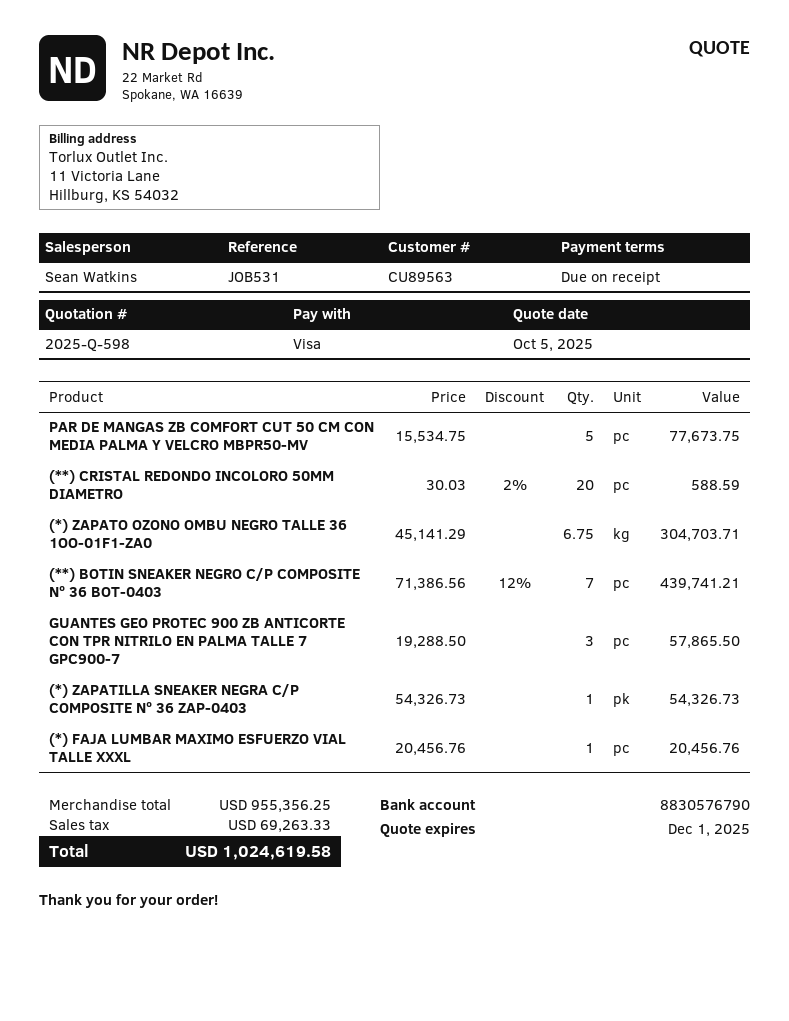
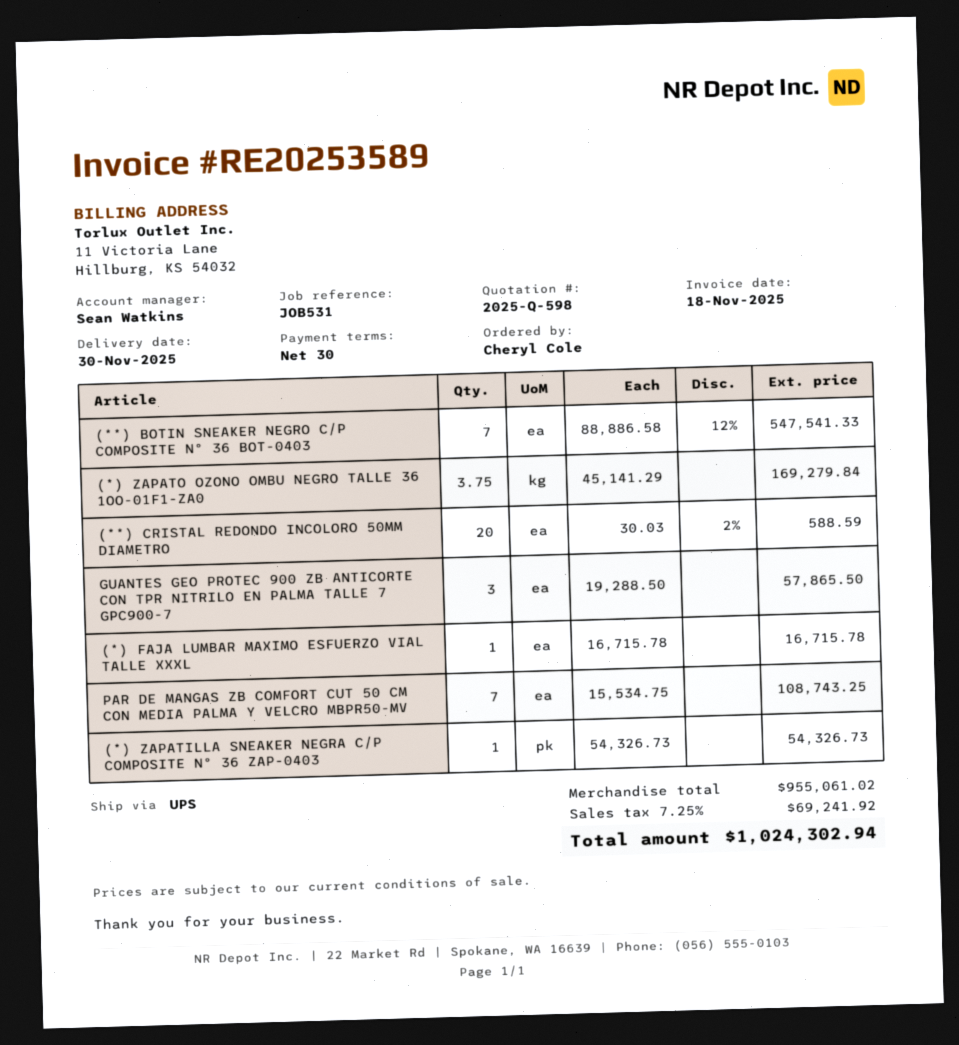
payment terms: on receipt -> 30 days
PAR DE MANGAS ZB COMFORT CUT 50 CM CON MEDIA PALMA Y VELCRO MBPR50-MV: 5 x 15534.75 = 77673.75 -> 7 x 15534.75 = 108743.25
(*) ZAPATO OZONO OMBU NEGRO TALLE 36 1OO-01F1-ZA0: 6.75 x 45141.29 = 304703.71 -> 3.75 x 45141.29 = 169279.84
(**) BOTIN SNEAKER NEGRO C/P COMPOSITE Nº 36 BOT-0403: 7 x 71386.56 - 12% = 439741.21 -> 7 x 88886.58 - 12% = 547541.33
(*) FAJA LUMBAR MAXIMO ESFUERZO VIAL TALLE XXXL: 1 x 20456.76 = 20456.76 -> 1 x 16715.78 = 16715.78
subtotal: 955356.25 -> 955061.02
tax: 69263.33 -> 69241.92
total: 1024619.58 -> 1024302.94

